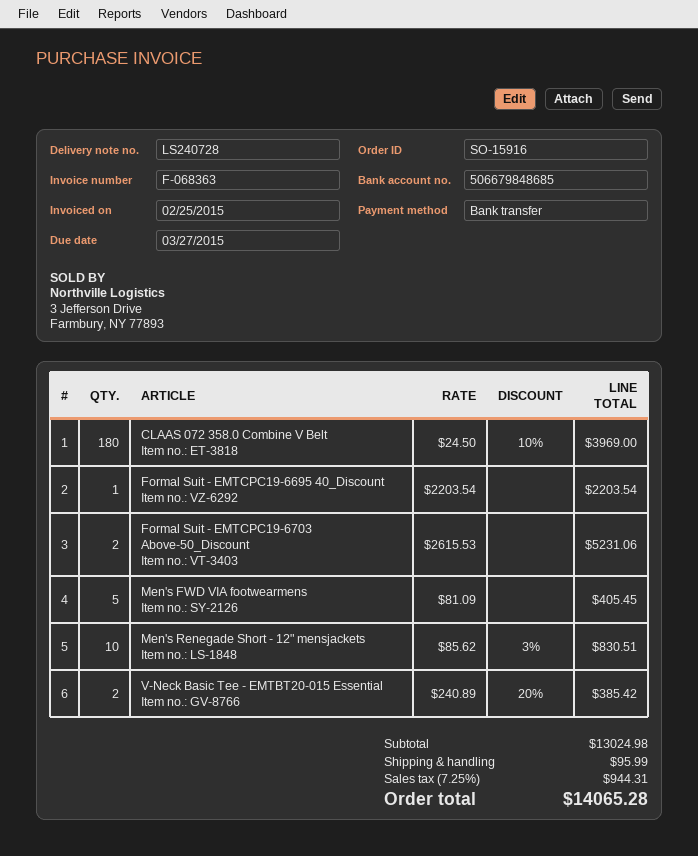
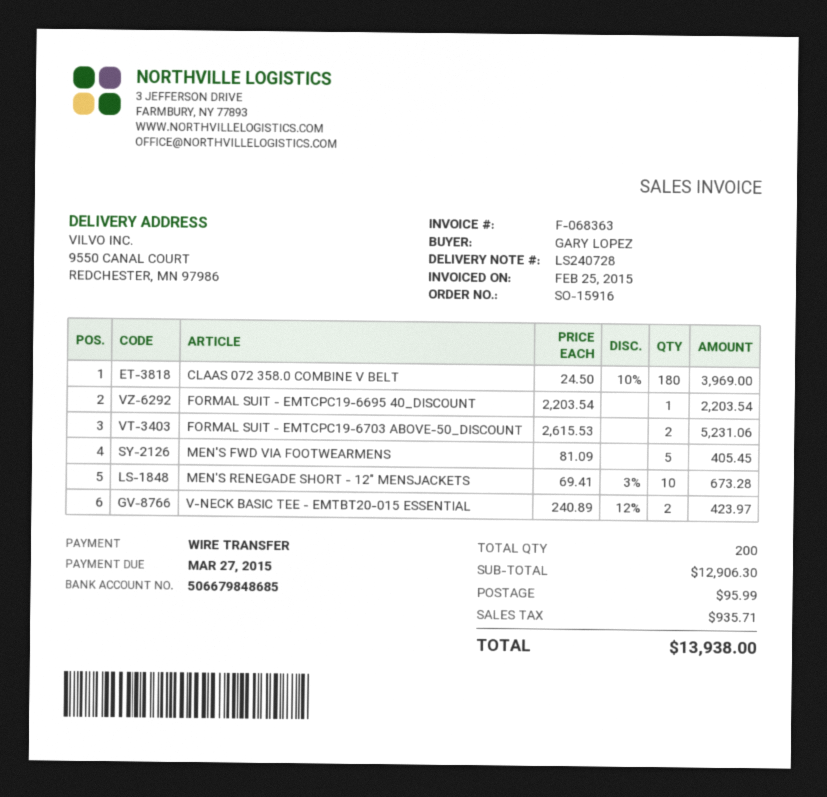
Men's Renegade Short - 12" mensjackets: 10 x 85.62 - 3% = 830.51 -> 10 x 69.41 - 3% = 673.28
V-Neck Basic Tee - EMTBT20-015 Essential: 2 x 240.89 - 20% = 385.42 -> 2 x 240.89 - 12% = 423.97
subtotal: 13024.98 -> 12906.30
tax: 944.31 -> 935.71
total: 14065.28 -> 13938.00

